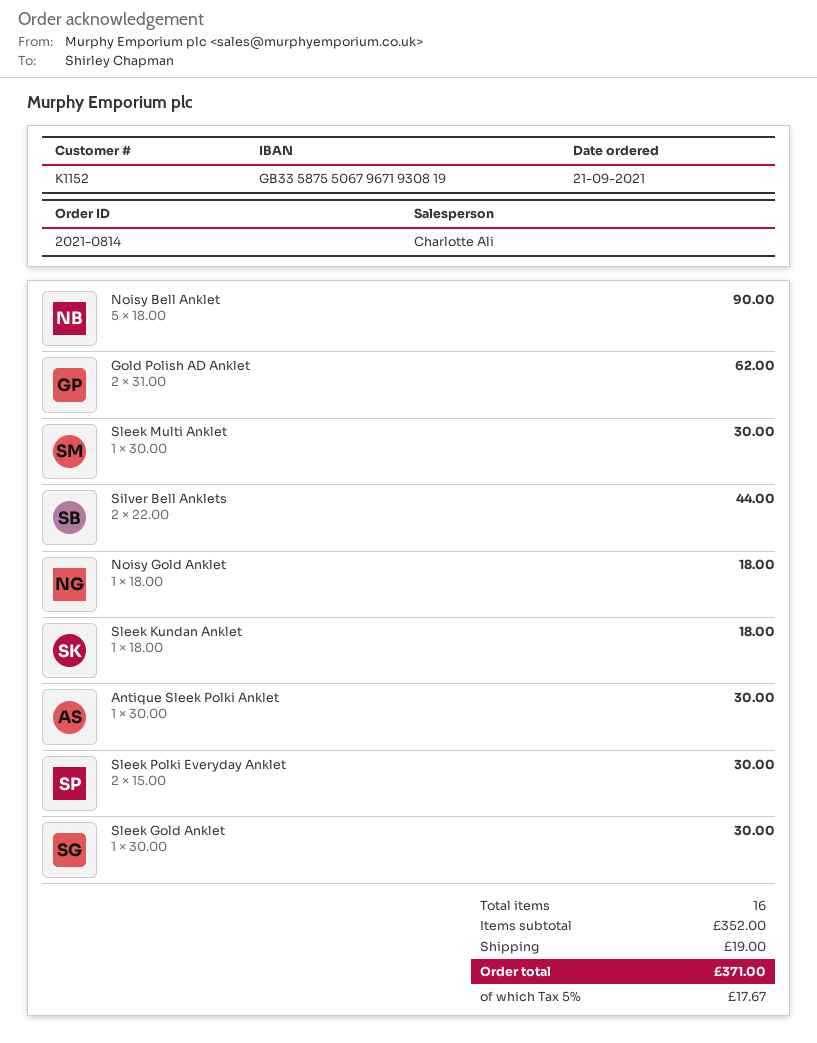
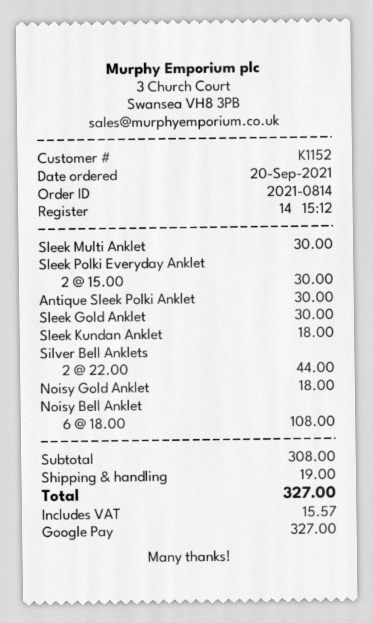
order date: 2021-09-21 -> 2021-09-20
Noisy Bell Anklet: 5 x 18.00 = 90.00 -> 6 x 18.00 = 108.00
Gold Polish AD Anklet: 2 x 31.00 = 62.00 -> none
subtotal: 352.00 -> 308.00
tax: 17.67 -> 15.57
total: 371.00 -> 327.00

